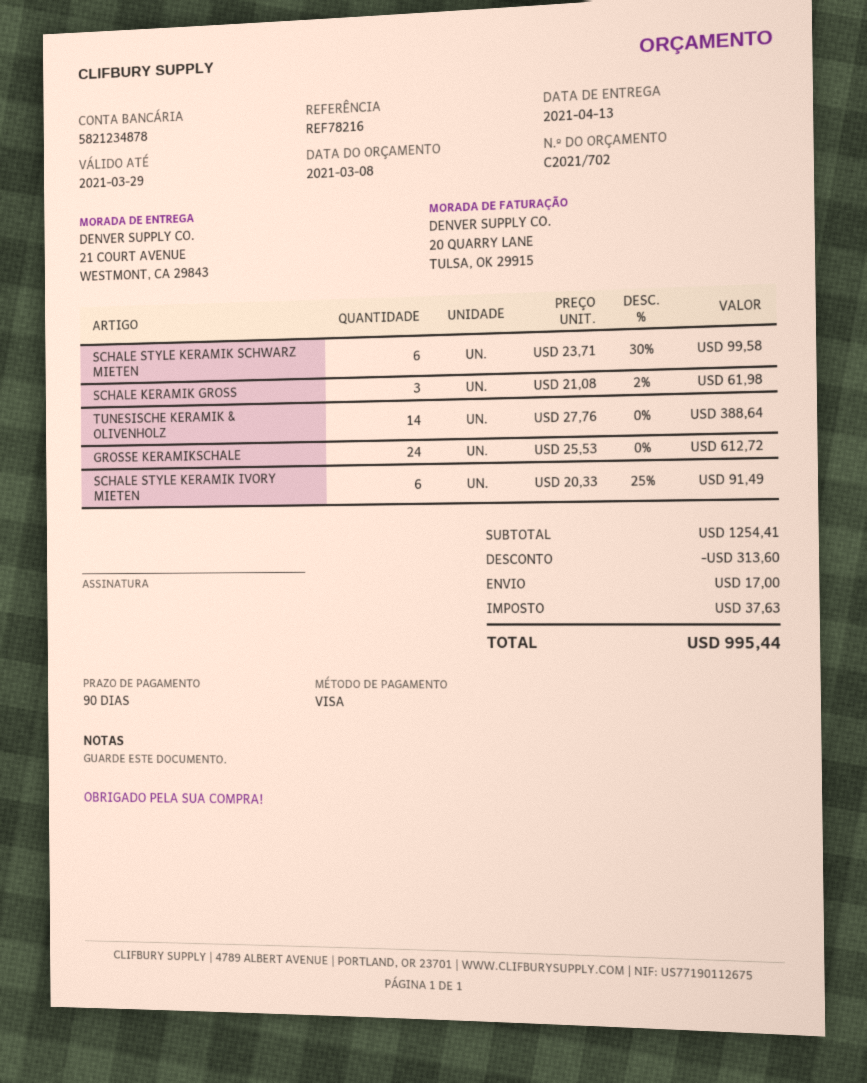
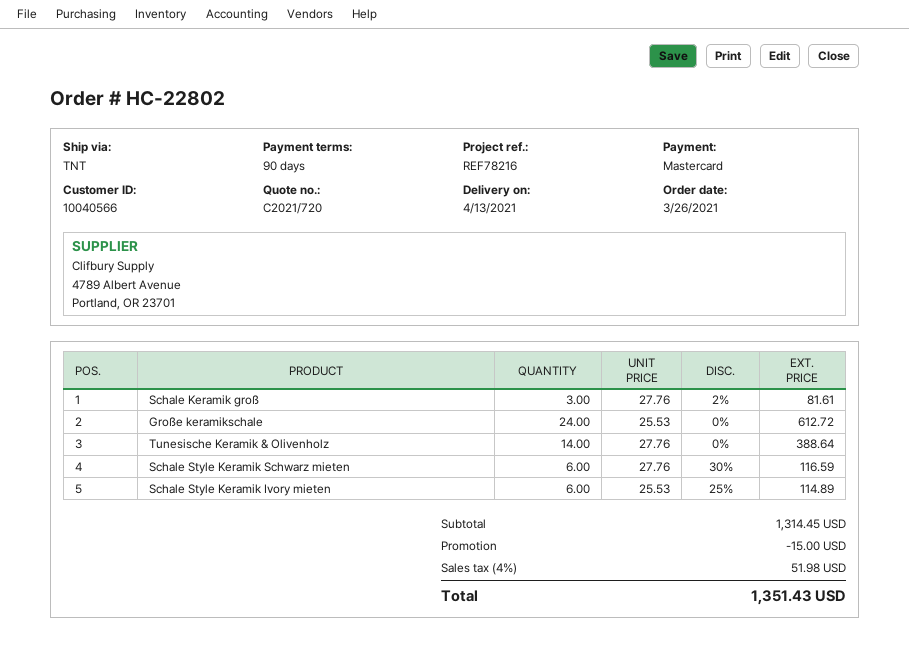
quote number: C2021/702 -> C2021/720
payment method: Visa -> Mastercard
SCHALE STYLE KERAMIK SCHWARZ MIETEN: 6 x 23.71 - 30% = 99.58 -> 6 x 27.76 - 30% = 116.59
SCHALE KERAMIK GROSS: 3 x 21.08 - 2% = 61.98 -> 3 x 27.76 - 2% = 81.61
SCHALE STYLE KERAMIK IVORY MIETEN: 6 x 20.33 - 25% = 91.49 -> 6 x 25.53 - 25% = 114.89
subtotal: 1254.41 -> 1314.45
discount: 313.60 -> 15.00
shipping: 17.00 -> none
tax: 37.63 -> 51.98
total: 995.44 -> 1351.43

